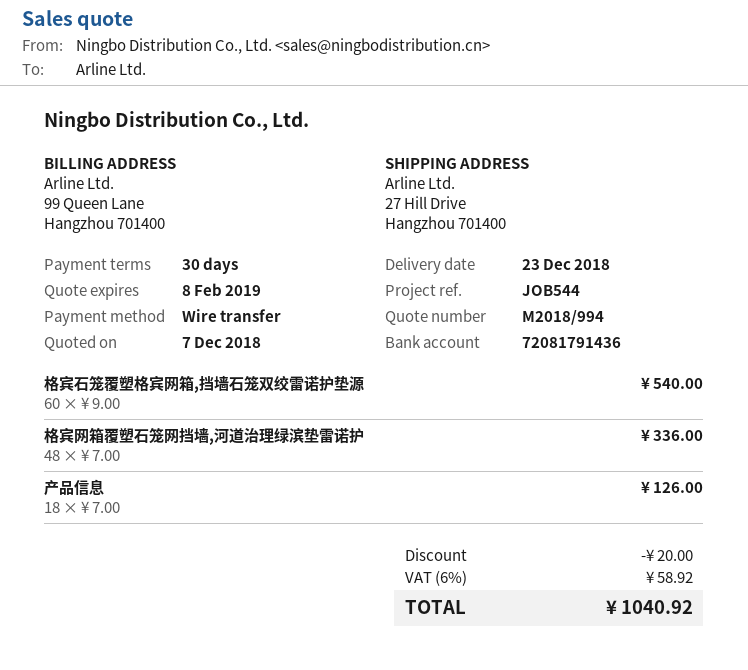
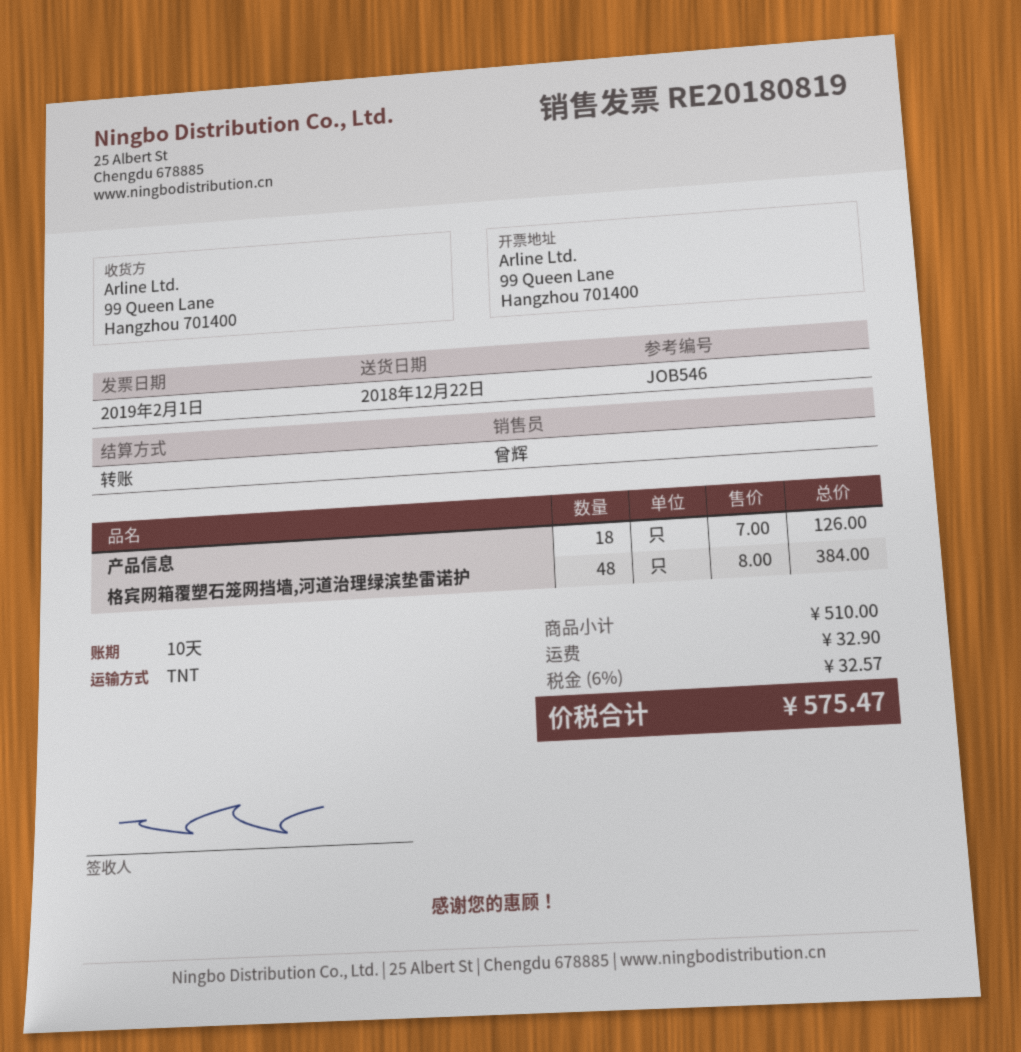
delivery date: 2018-12-23 -> 2018-12-22
payment terms: 30 days -> 10 days
reference: JOB544 -> JOB546
ship to: 27 Hill Drive, Hangzhou 701400 -> 99 Queen Lane, Hangzhou 701400
格宾石笼覆塑格宾网箱,挡墙石笼双绞雷诺护垫源: 60 x 9.00 = 540.00 -> none
格宾网箱覆塑石笼网挡墙,河道治理绿滨垫雷诺护: 48 x 7.00 = 336.00 -> 48 x 8.00 = 384.00
discount: 20.00 -> none
shipping: none -> 32.90
tax: 6% = 58.92 -> 6% = 32.57
total: 1040.92 -> 575.47

